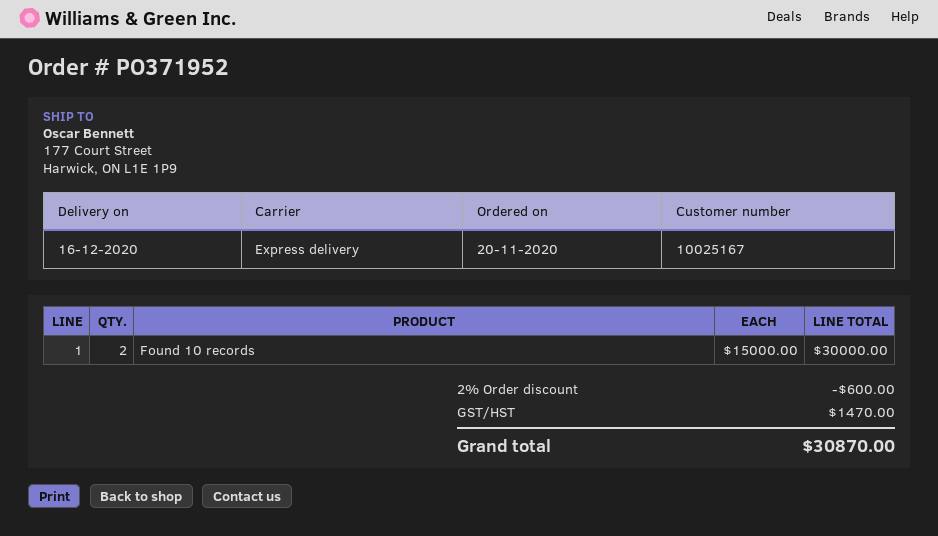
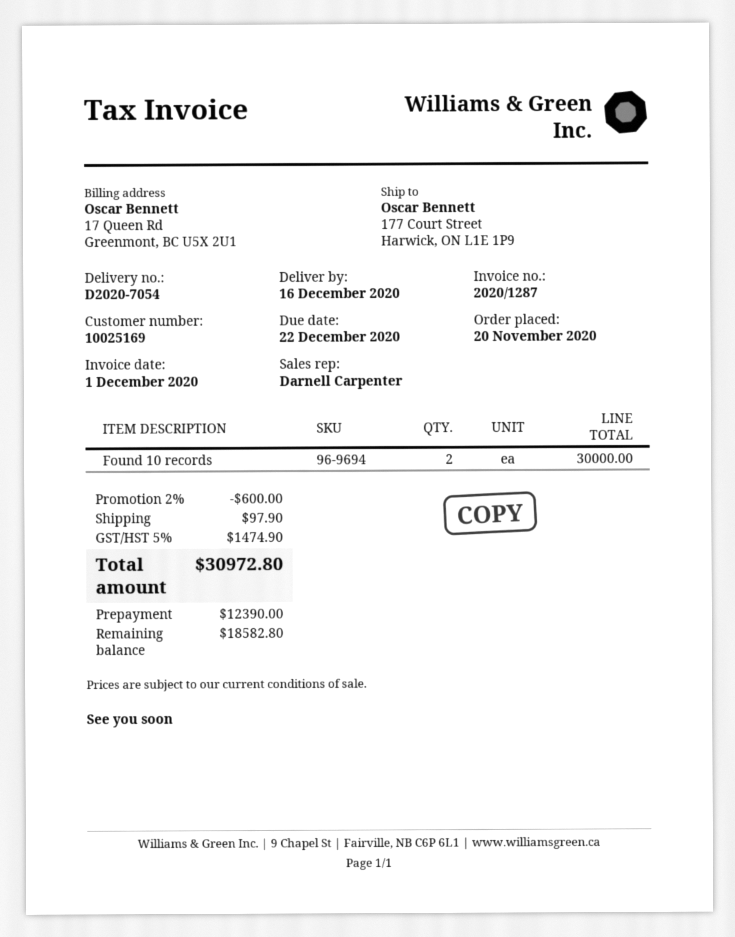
customer number: 10025167 -> 10025169
shipping: none -> 97.90
tax: 1470.00 -> 1474.90
total: 30870.00 -> 30972.80

